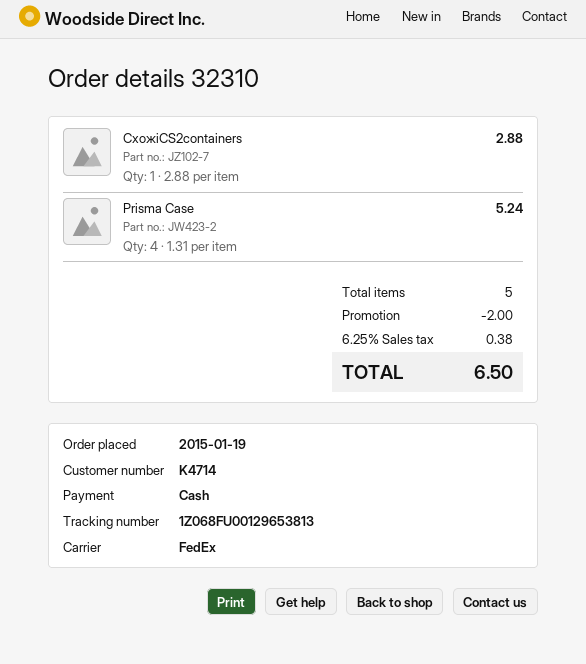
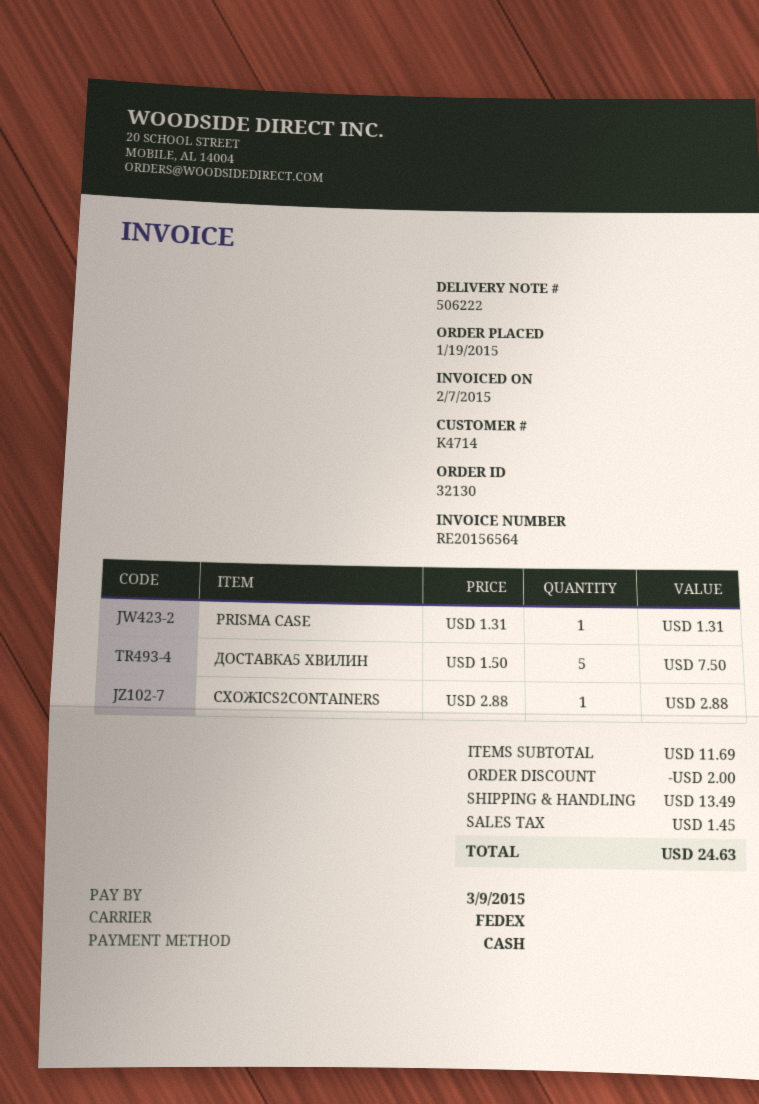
order number: 32310 -> 32130
Prisma Case: 4 x 1.31 = 5.24 -> 1 x 1.31 = 1.31
ДОСТАВКА5 ХВИЛИН: none -> 5 x 1.50 = 7.50
shipping: none -> 13.49
tax: 0.38 -> 1.45
total: 6.50 -> 24.63

